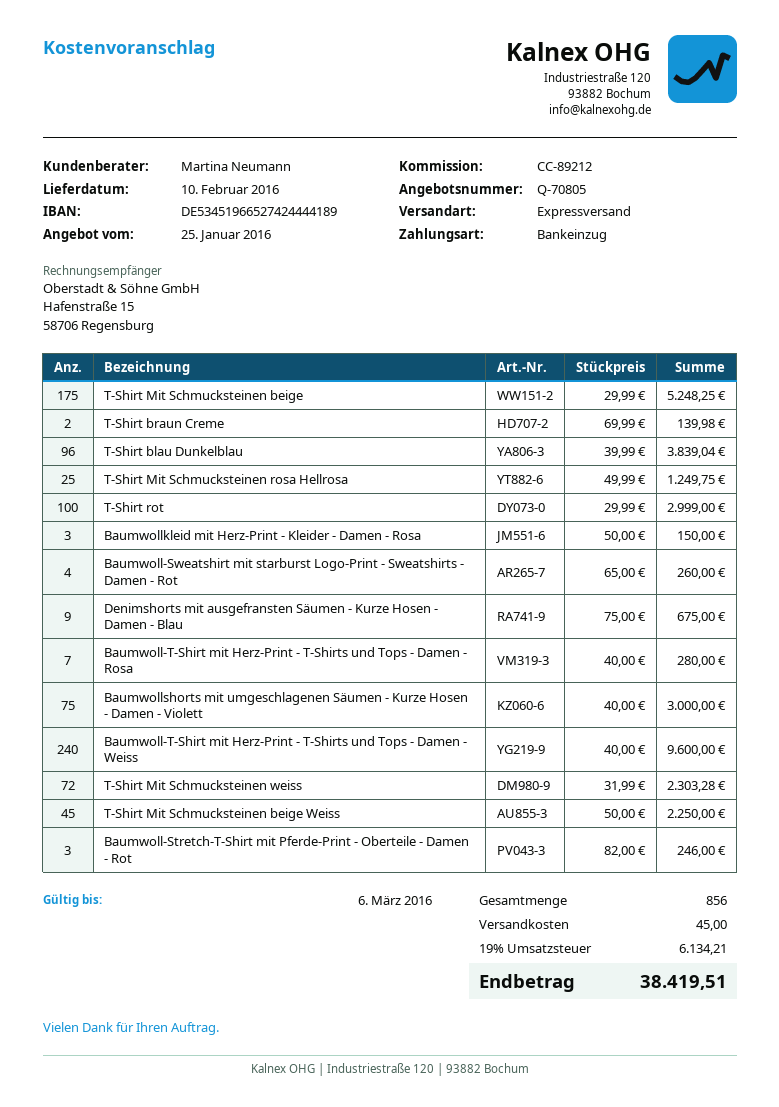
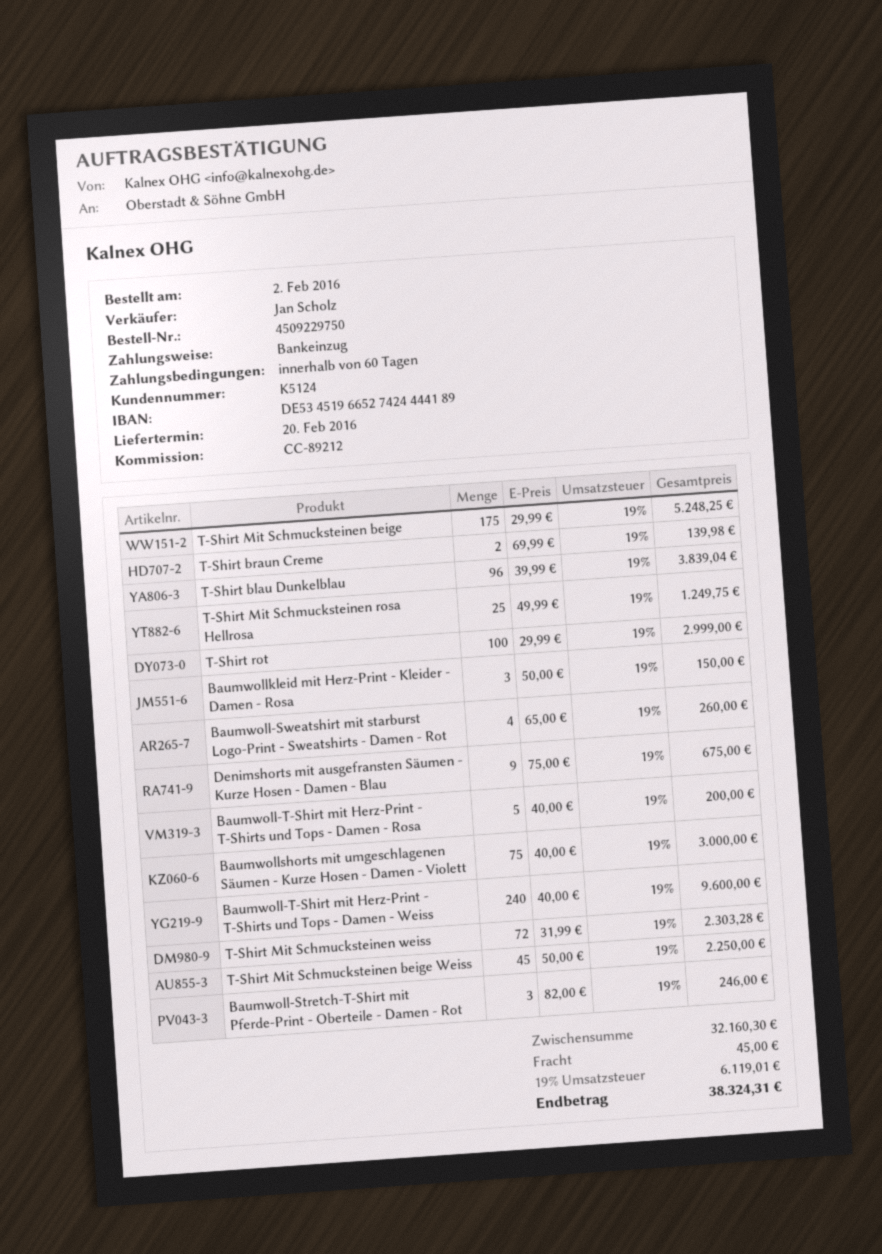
delivery date: 2016-02-10 -> 2016-02-20
sales rep: Martina Neumann -> Jan Scholz
Baumwoll-T-Shirt mit Herz-Print - T-Shirts und Tops - Damen - Rosa: 7 x 40.00 = 280.00 -> 5 x 40.00 = 200.00
tax: 19% = 6134.21 -> 19% = 6119.01
total: 38419.51 -> 38324.31

